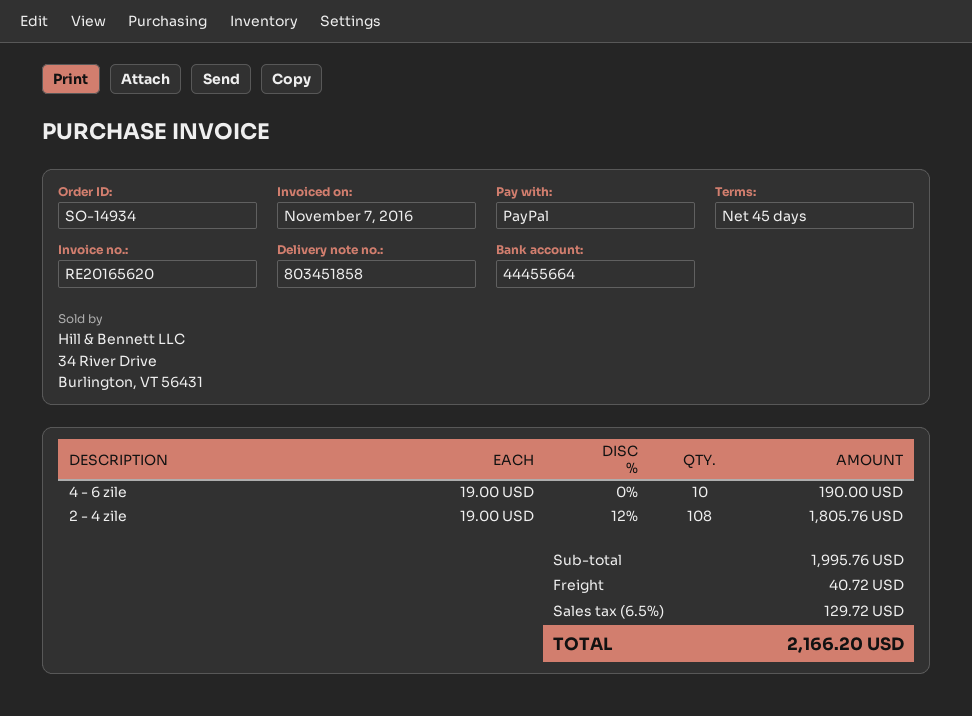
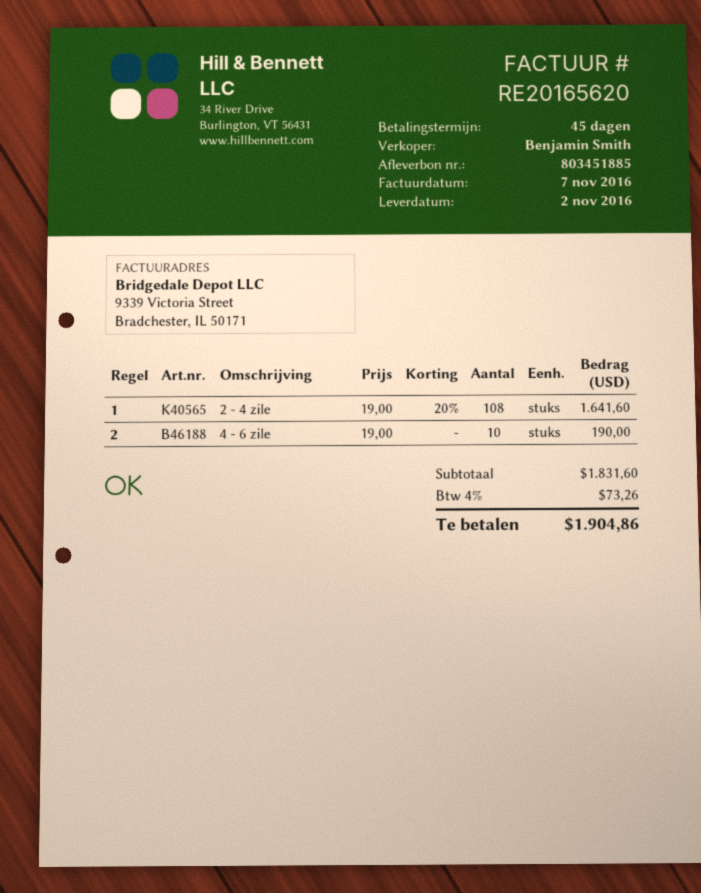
delivery note number: 803451858 -> 803451885
2 - 4 zile: 108 x 19.00 - 12% = 1805.76 -> 108 x 19.00 - 20% = 1641.60
subtotal: 1995.76 -> 1831.60
shipping: 40.72 -> none
tax: 6.5% = 129.72 -> 4% = 73.26
total: 2166.20 -> 1904.86

